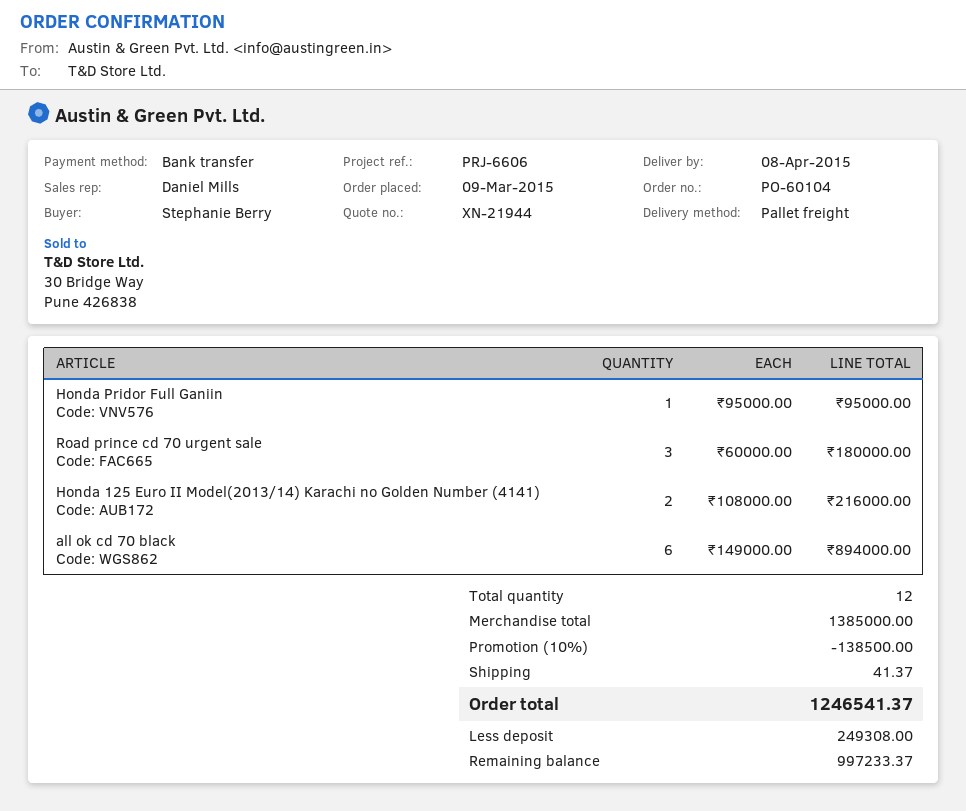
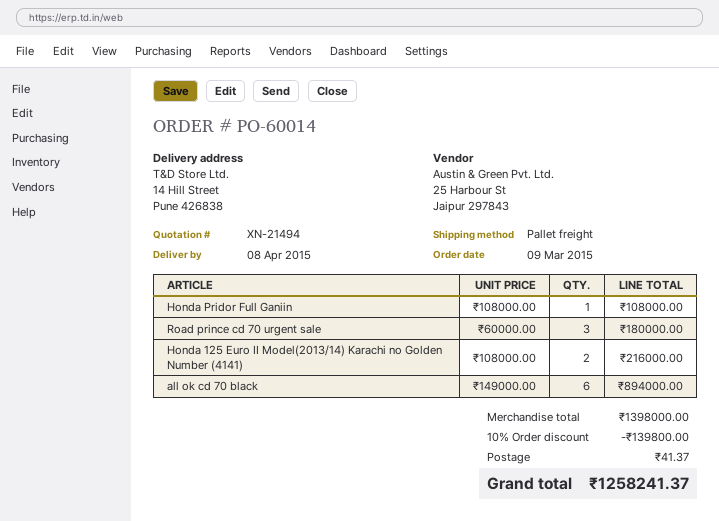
quote number: XN-21944 -> XN-21494
order number: PO-60104 -> PO-60014
Honda Pridor Full Ganiin: 1 x 95000.00 = 95000.00 -> 1 x 108000.00 = 108000.00
subtotal: 1385000.00 -> 1398000.00
discount: 10% = 138500.00 -> 10% = 139800.00
total: 1246541.37 -> 1258241.37

